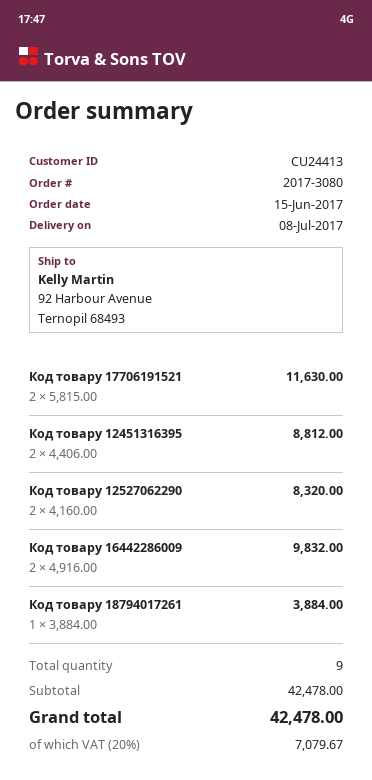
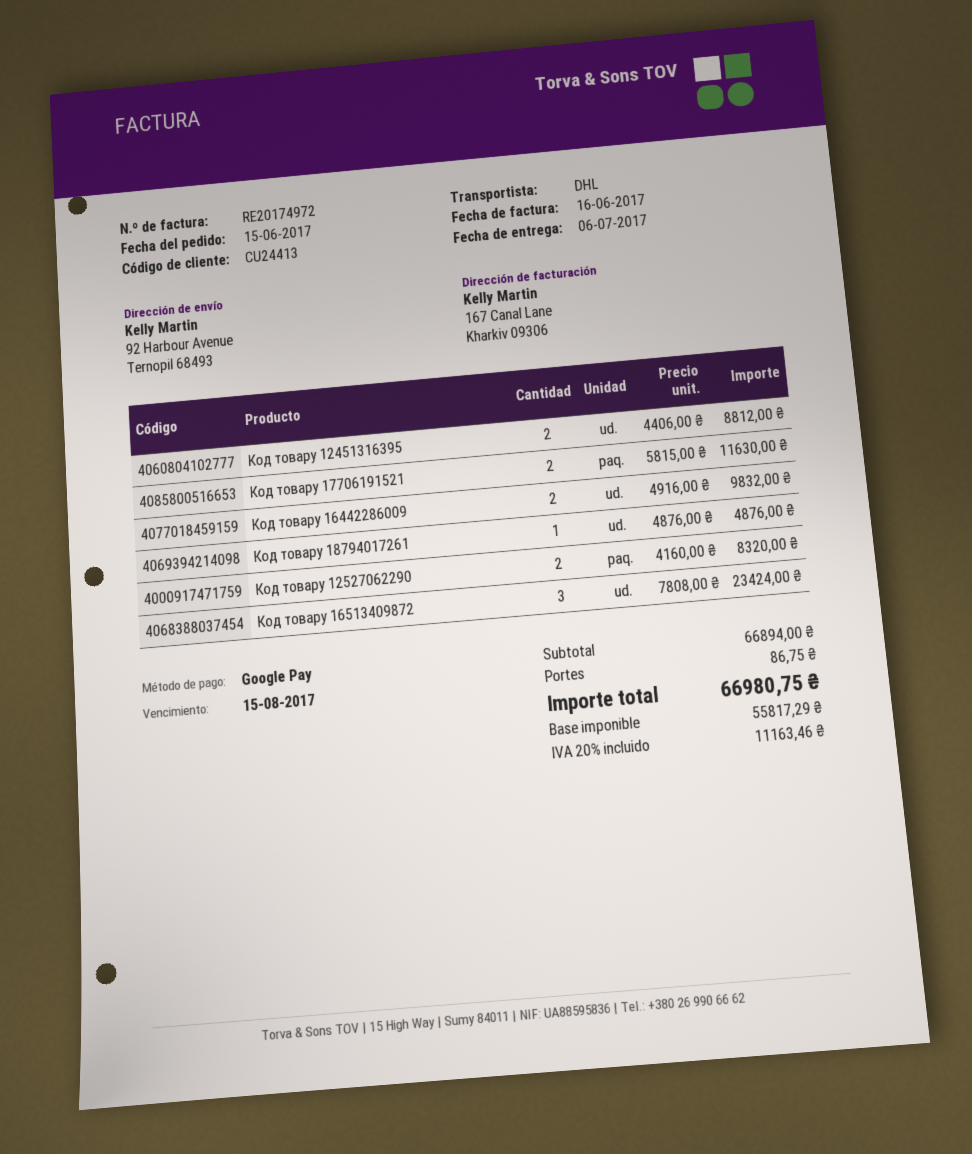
delivery date: 2017-07-08 -> 2017-07-06
Код товару 18794017261: 1 x 3884.00 = 3884.00 -> 1 x 4876.00 = 4876.00
Код товару 16513409872: none -> 3 x 7808.00 = 23424.00
subtotal: 42478.00 -> 66894.00
shipping: none -> 86.75
tax: 20% = 7079.67 -> 20% = 11163.46
total: 42478.00 -> 66980.75

